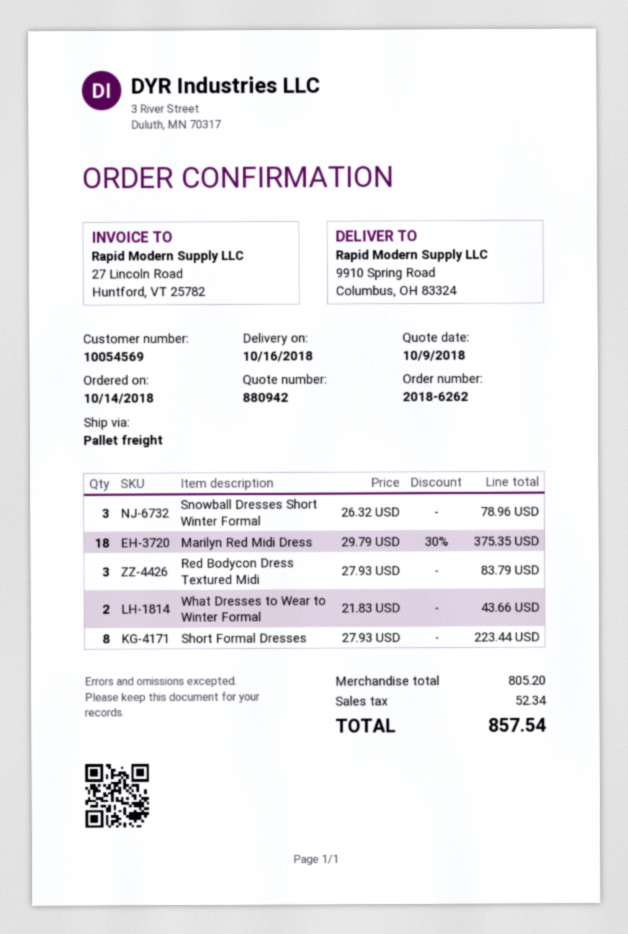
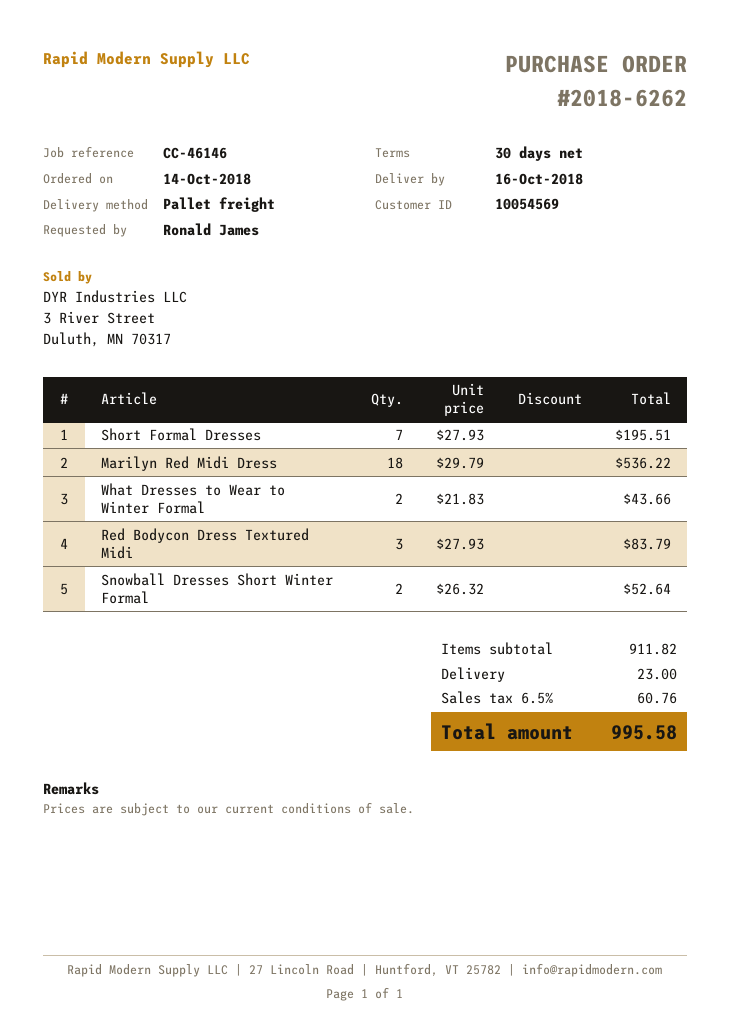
Snowball Dresses Short Winter Formal: 3 x 26.32 = 78.96 -> 2 x 26.32 = 52.64
Marilyn Red Midi Dress: 18 x 29.79 - 30% = 375.35 -> 18 x 29.79 = 536.22
Short Formal Dresses: 8 x 27.93 = 223.44 -> 7 x 27.93 = 195.51
subtotal: 805.20 -> 911.82
shipping: none -> 23.00
tax: 52.34 -> 60.76
total: 857.54 -> 995.58

